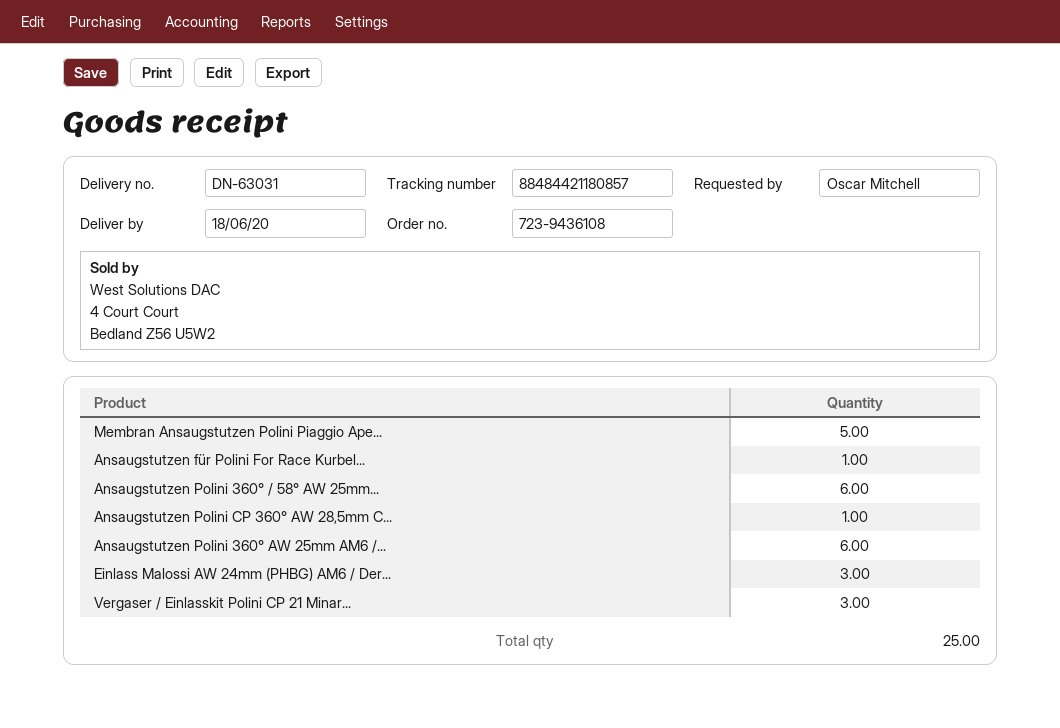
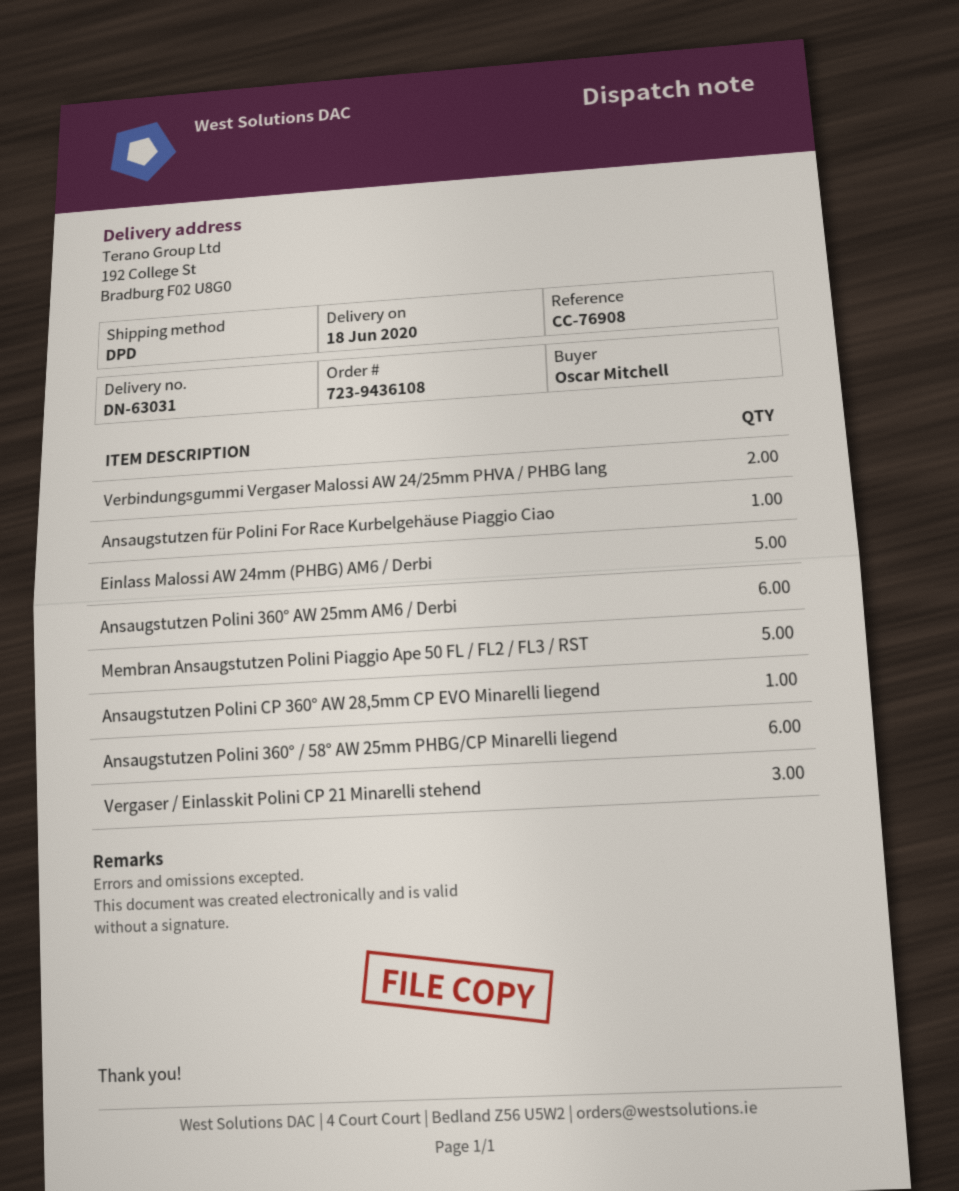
Einlass Malossi AW 24mm (PHBG) AM6 / Der...: 3 -> 5
Verbindungsgummi Vergaser Malossi AW 24/25mm PHVA / PHBG lang: none -> 2

